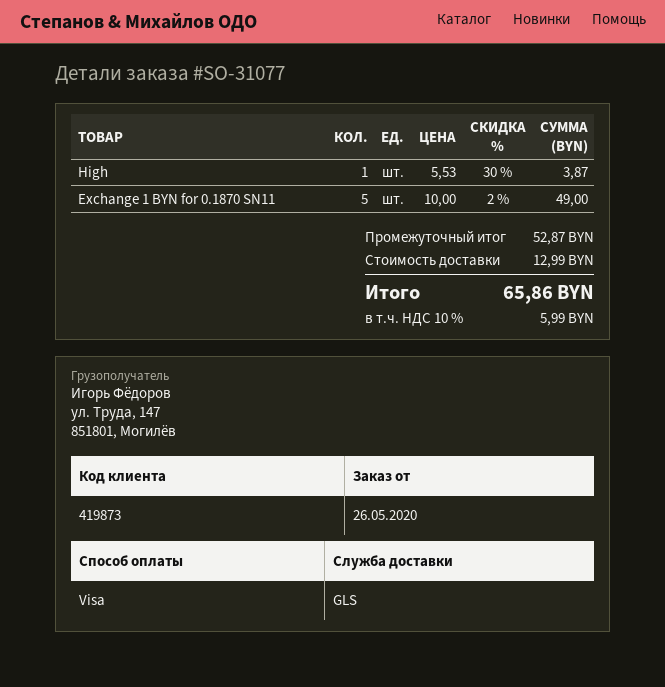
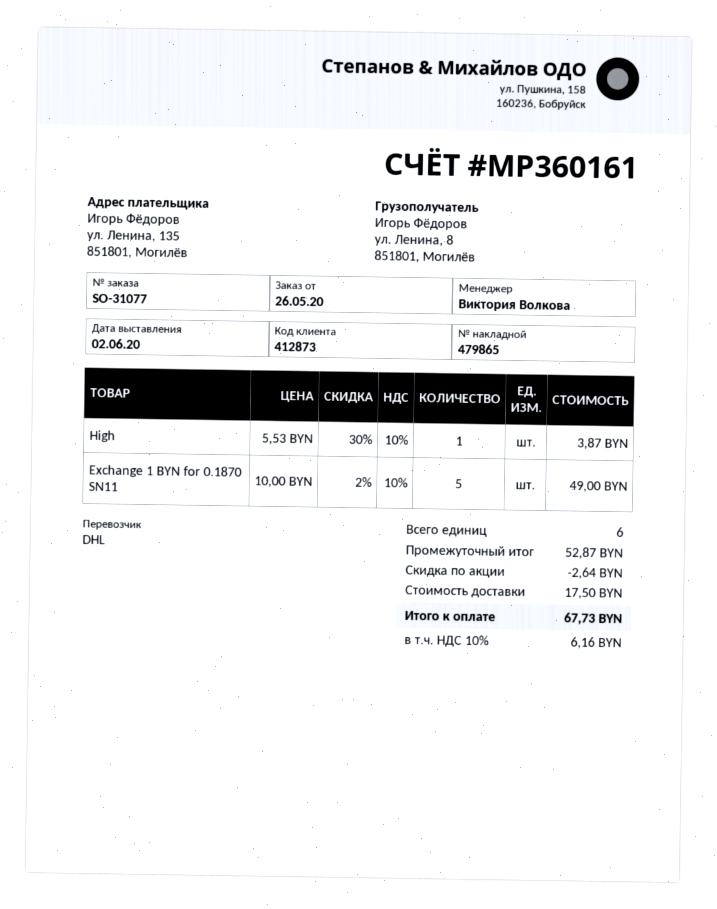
customer number: 419873 -> 412873
shipping method: GLS -> DHL
ship to: ул. Труда, 147, 851801, Могилёв -> ул. Ленина, 8, 851801, Могилёв
discount: none -> 2.64
shipping: 12.99 -> 17.50
tax: 10% = 5.99 -> 10% = 6.16
total: 65.86 -> 67.73

